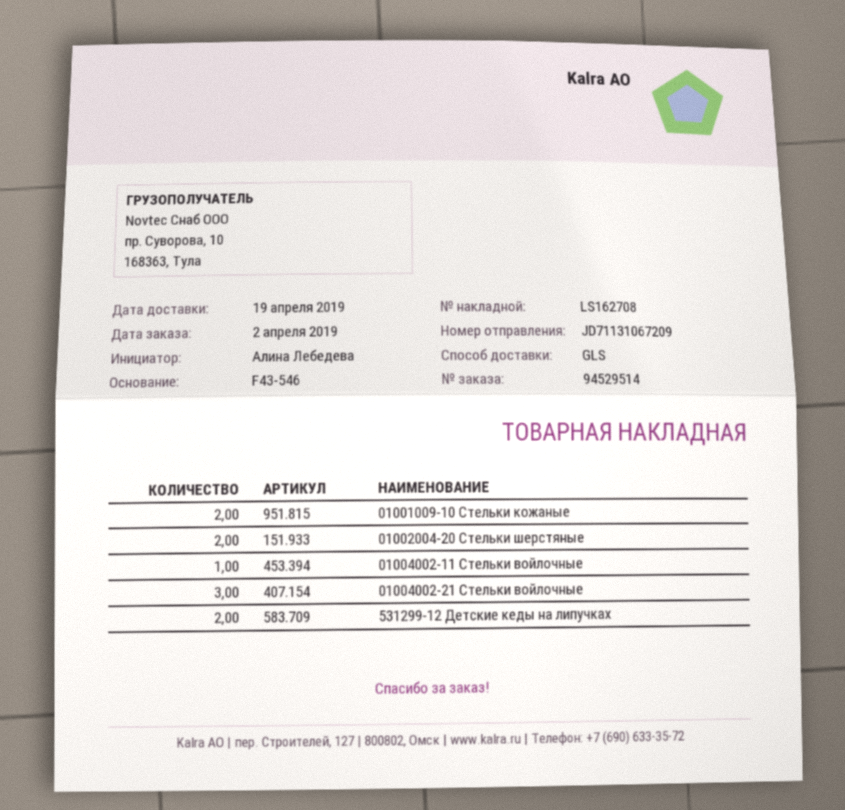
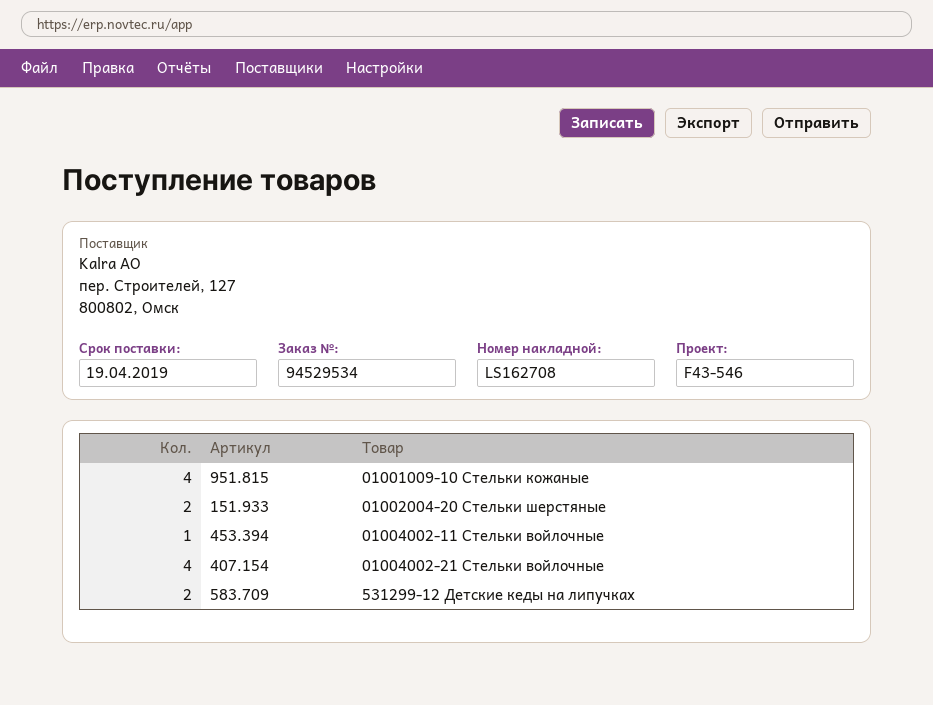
order number: 94529514 -> 94529534
01001009-10 Стельки кожаные: 2 -> 4
01004002-21 Стельки войлочные: 3 -> 4

